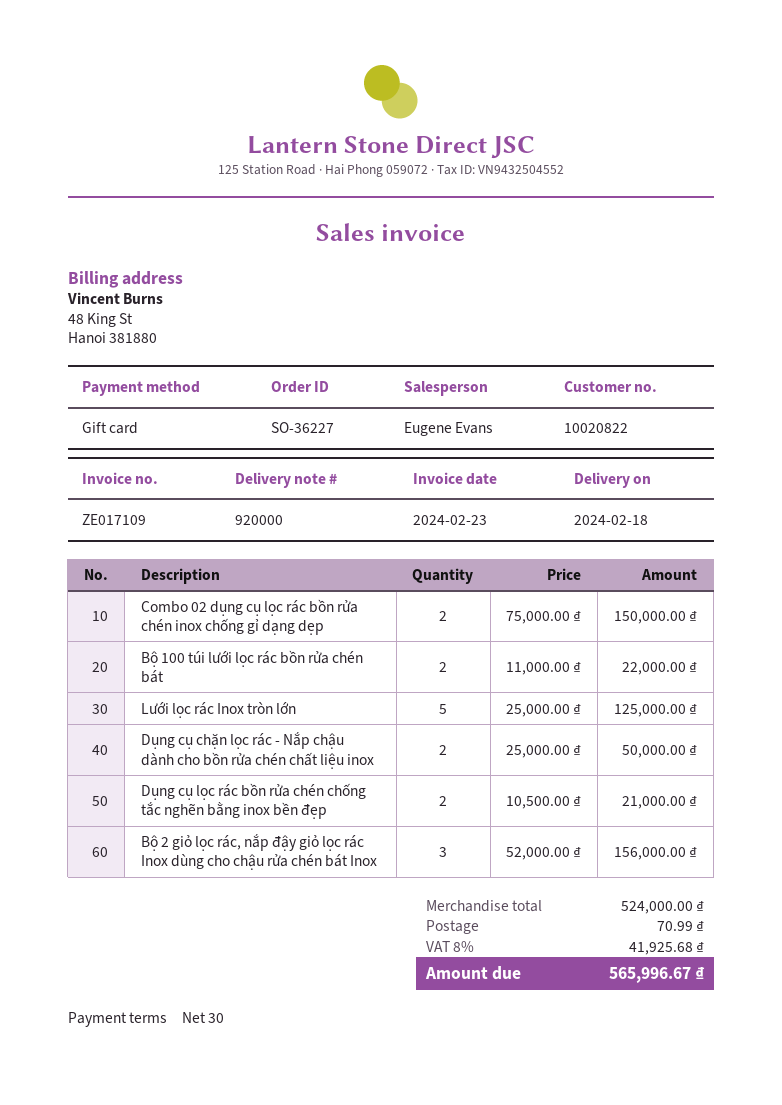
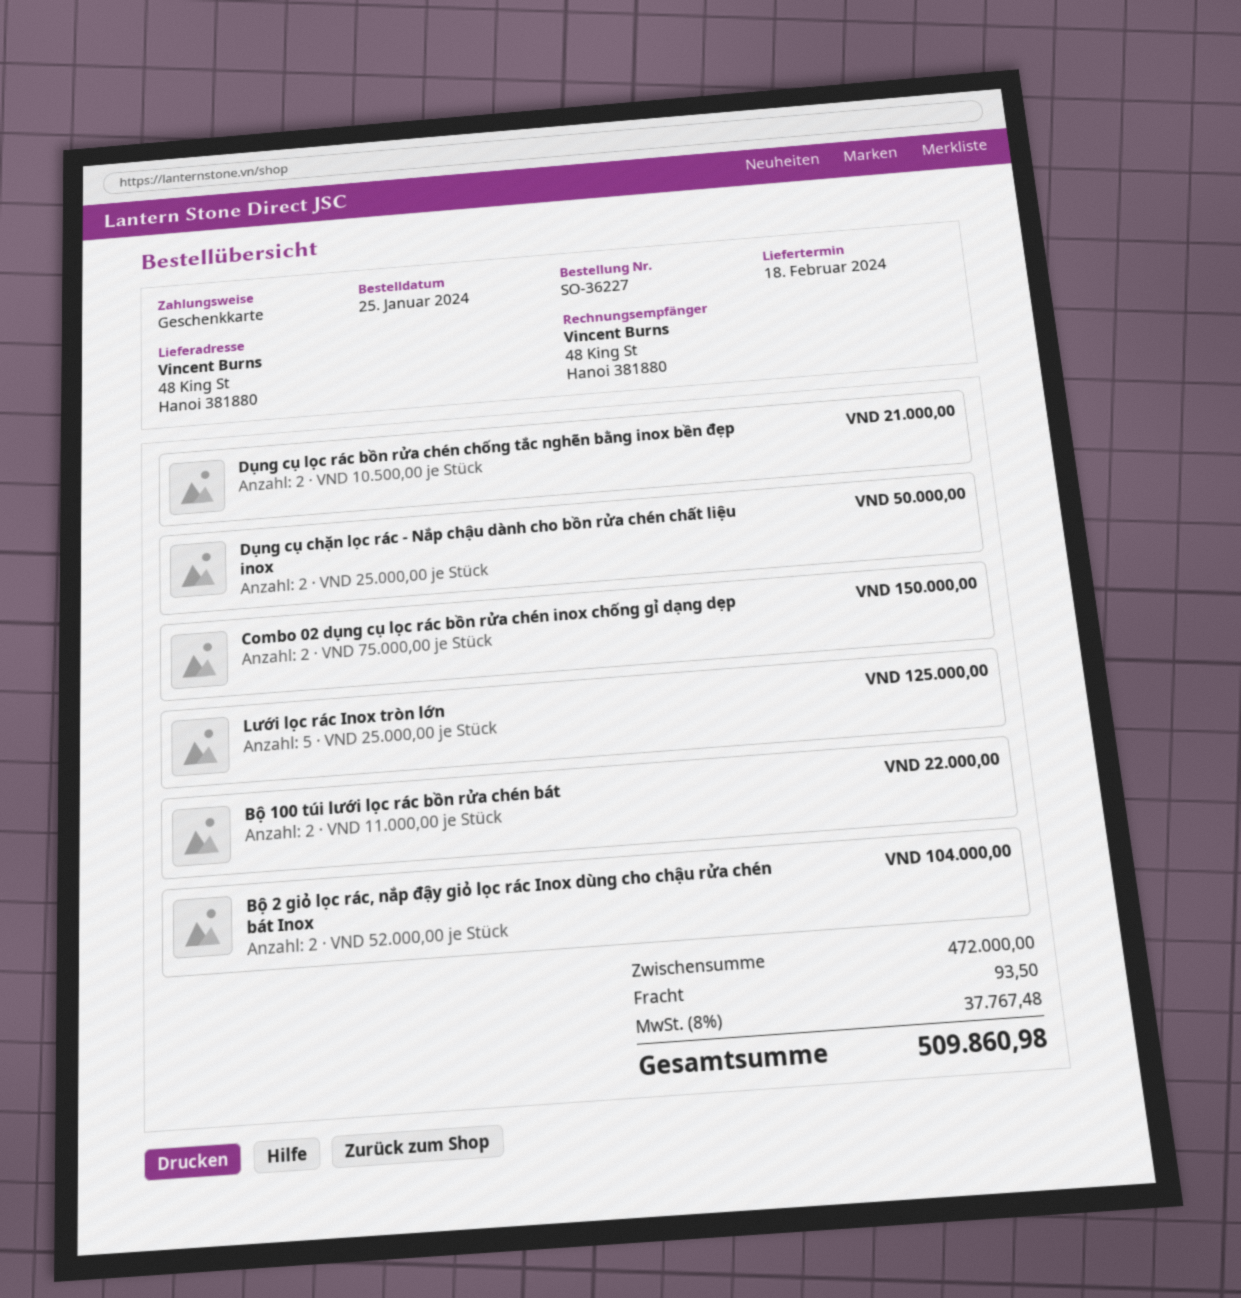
Bộ 2 giỏ lọc rác, nắp đậy giỏ lọc rác Inox dùng cho chậu rửa chén bát Inox: 3 x 52000.00 = 156000.00 -> 2 x 52000.00 = 104000.00
subtotal: 524000.00 -> 472000.00
shipping: 70.99 -> 93.50
tax: 8% = 41925.68 -> 8% = 37767.48
total: 565996.67 -> 509860.98

